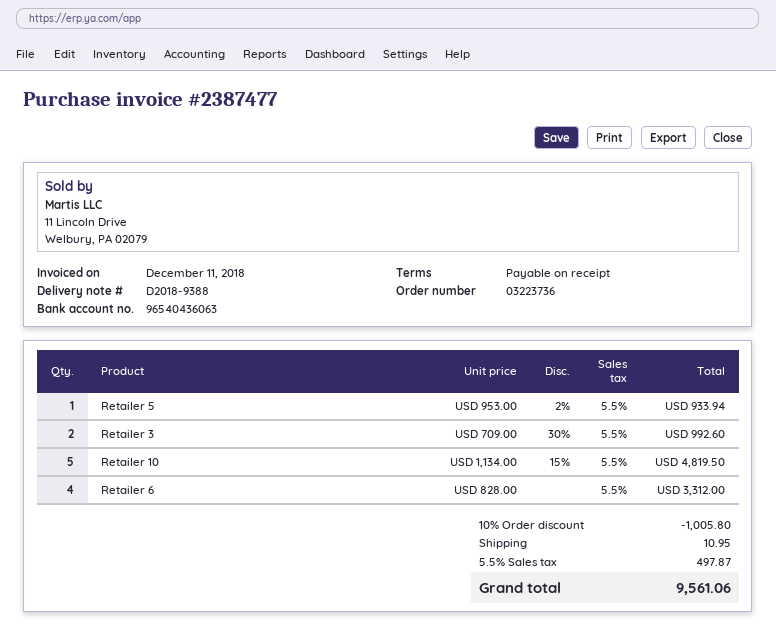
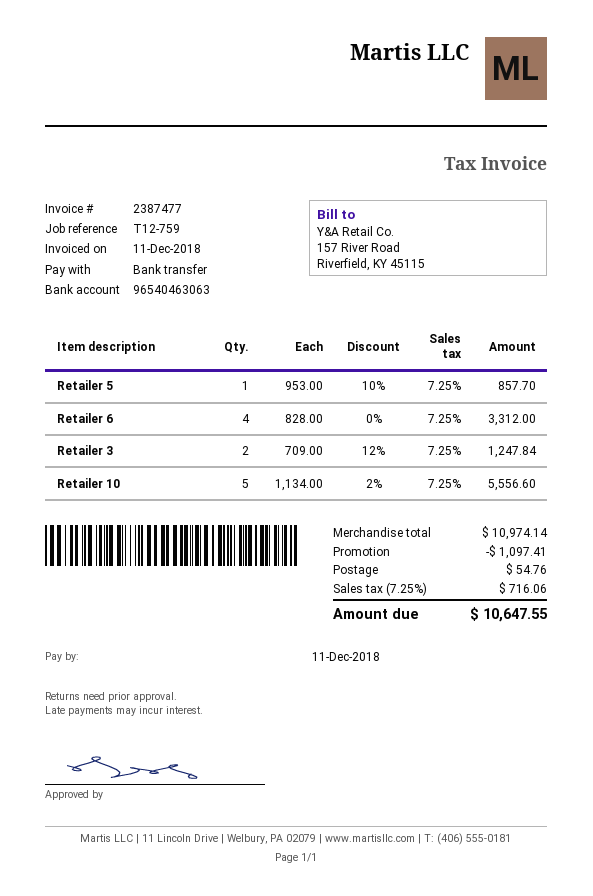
bank account: 96540436063 -> 96540463063
Retailer 5: 1 x 953.00 - 2% = 933.94 -> 1 x 953.00 - 10% = 857.70
Retailer 3: 2 x 709.00 - 30% = 992.60 -> 2 x 709.00 - 12% = 1247.84
Retailer 10: 5 x 1134.00 - 15% = 4819.50 -> 5 x 1134.00 - 2% = 5556.60
discount: 1005.80 -> 1097.41
shipping: 10.95 -> 54.76
tax: 5.5% = 497.87 -> 7.25% = 716.06
total: 9561.06 -> 10647.55

